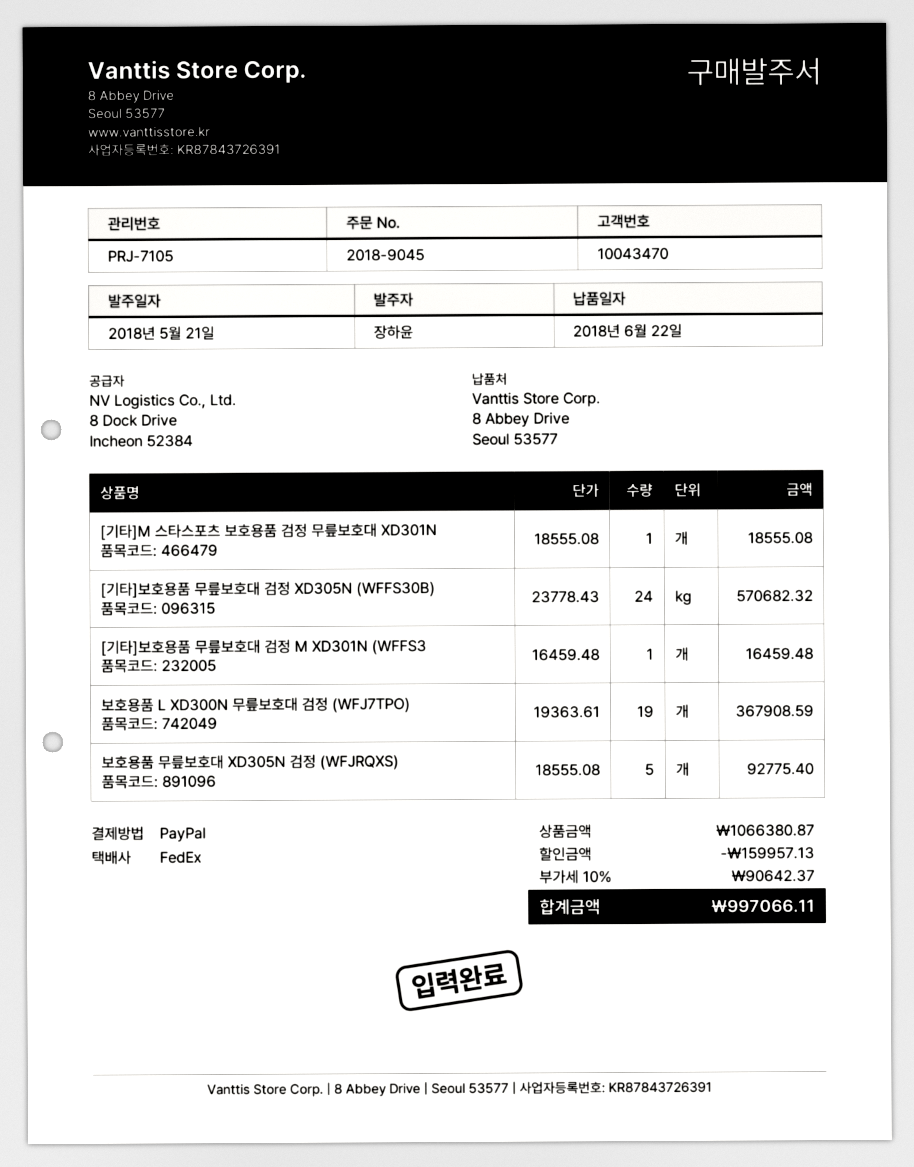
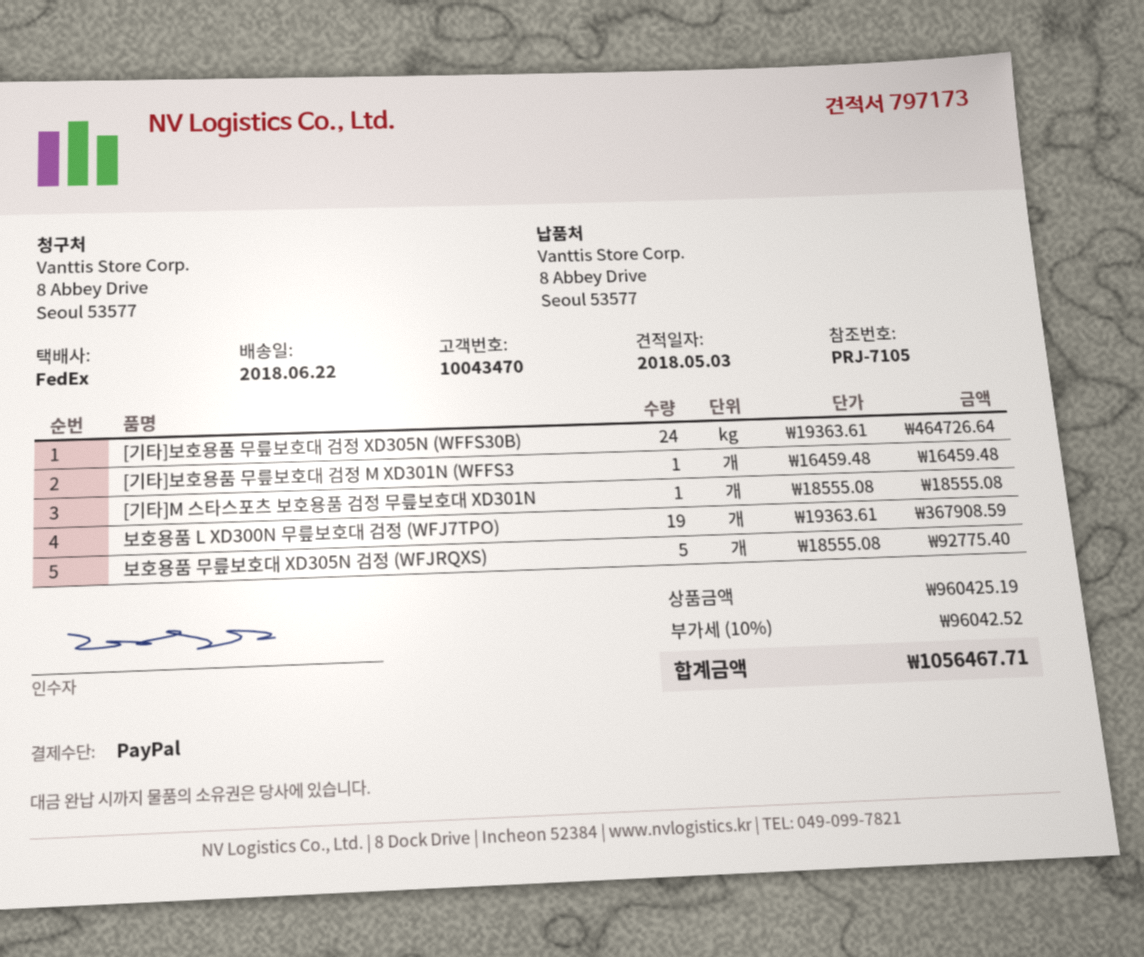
[기타]보호용품 무릎보호대 검정 XD305N (WFFS30B): 24 x 23778.43 = 570682.32 -> 24 x 19363.61 = 464726.64
subtotal: 1066380.87 -> 960425.19
discount: 159957.13 -> none
tax: 10% = 90642.37 -> 10% = 96042.52
total: 997066.11 -> 1056467.71

